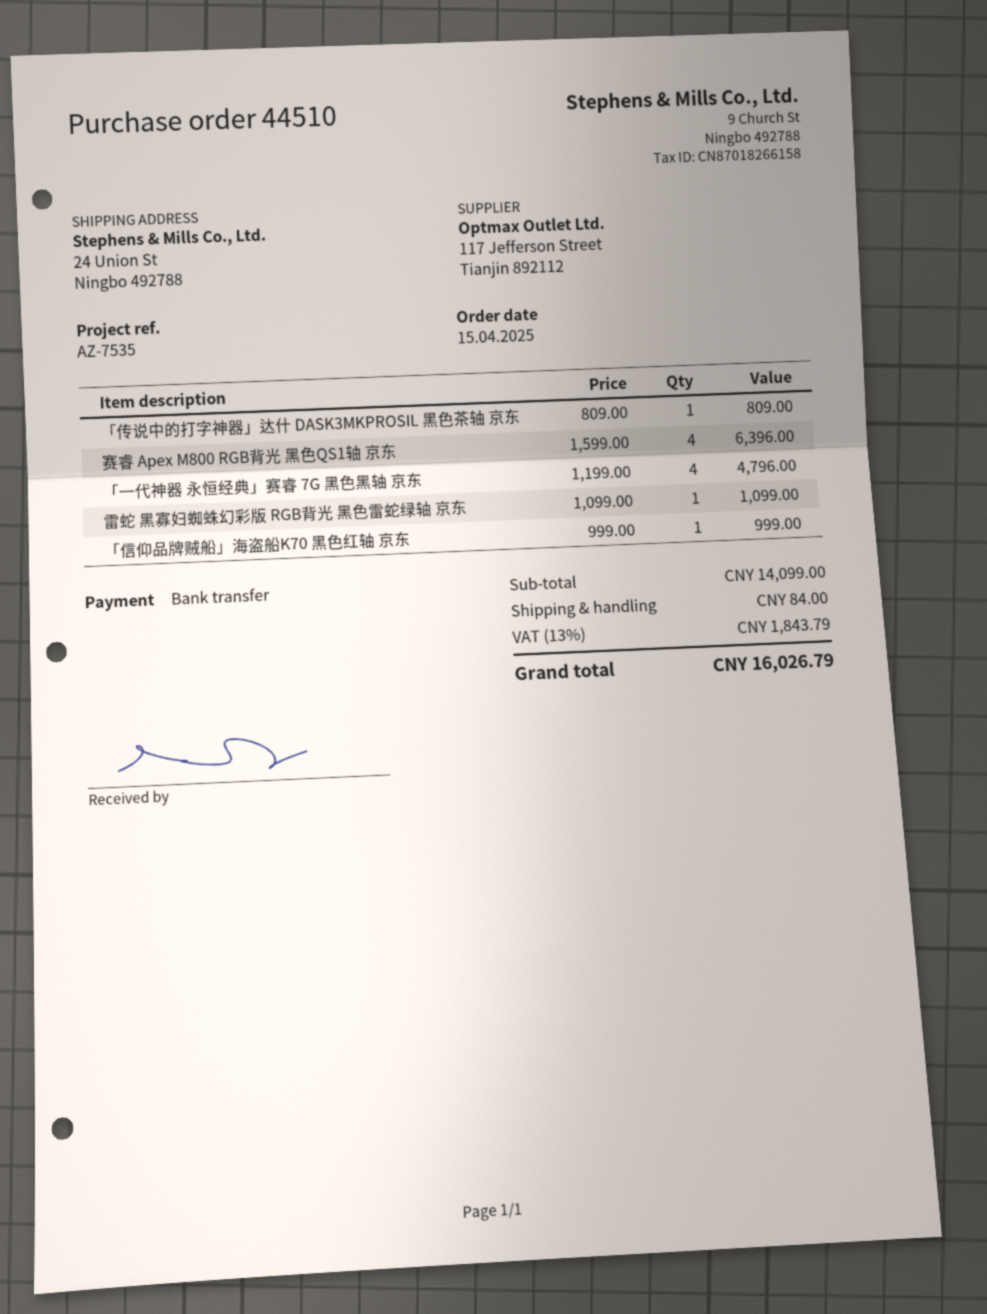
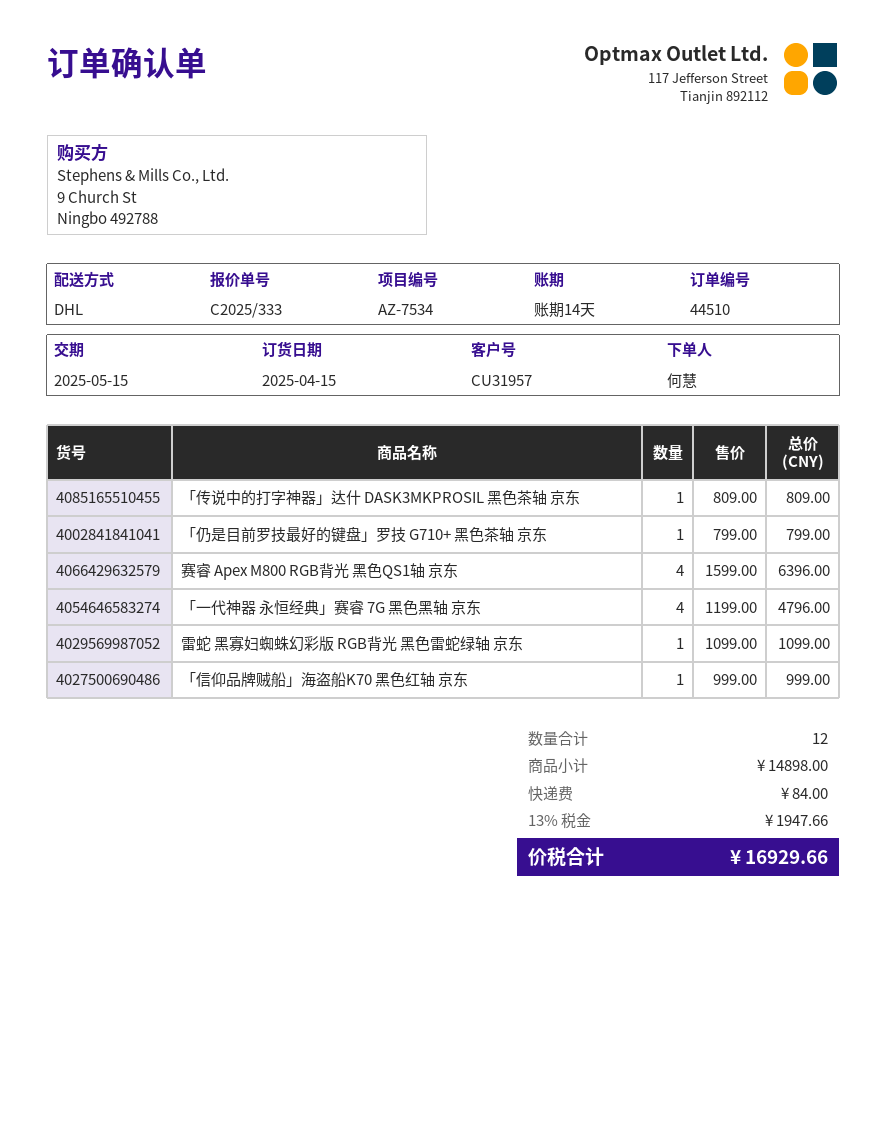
reference: AZ-7535 -> AZ-7534
「仍是目前罗技最好的键盘」罗技 G710+ 黑色茶轴 京东: none -> 1 x 799.00 = 799.00
subtotal: 14099.00 -> 14898.00
tax: 13% = 1843.79 -> 13% = 1947.66
total: 16026.79 -> 16929.66

